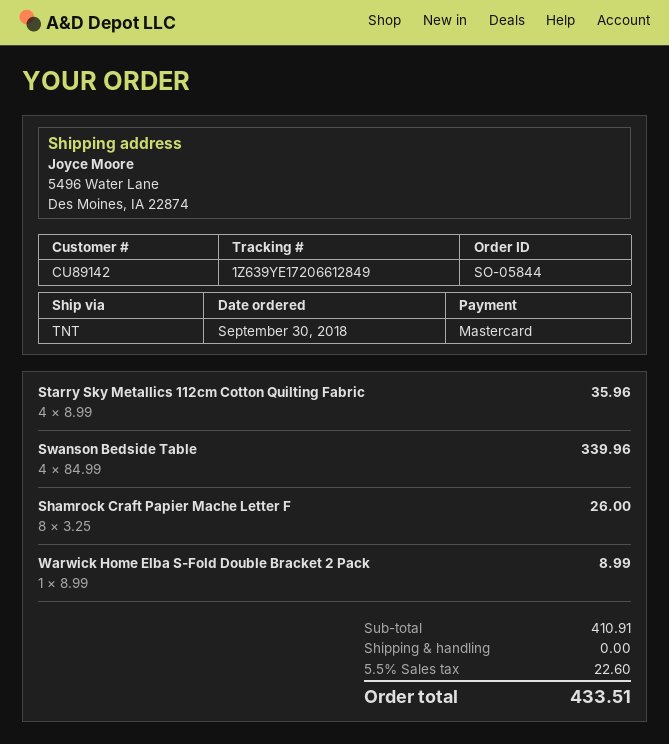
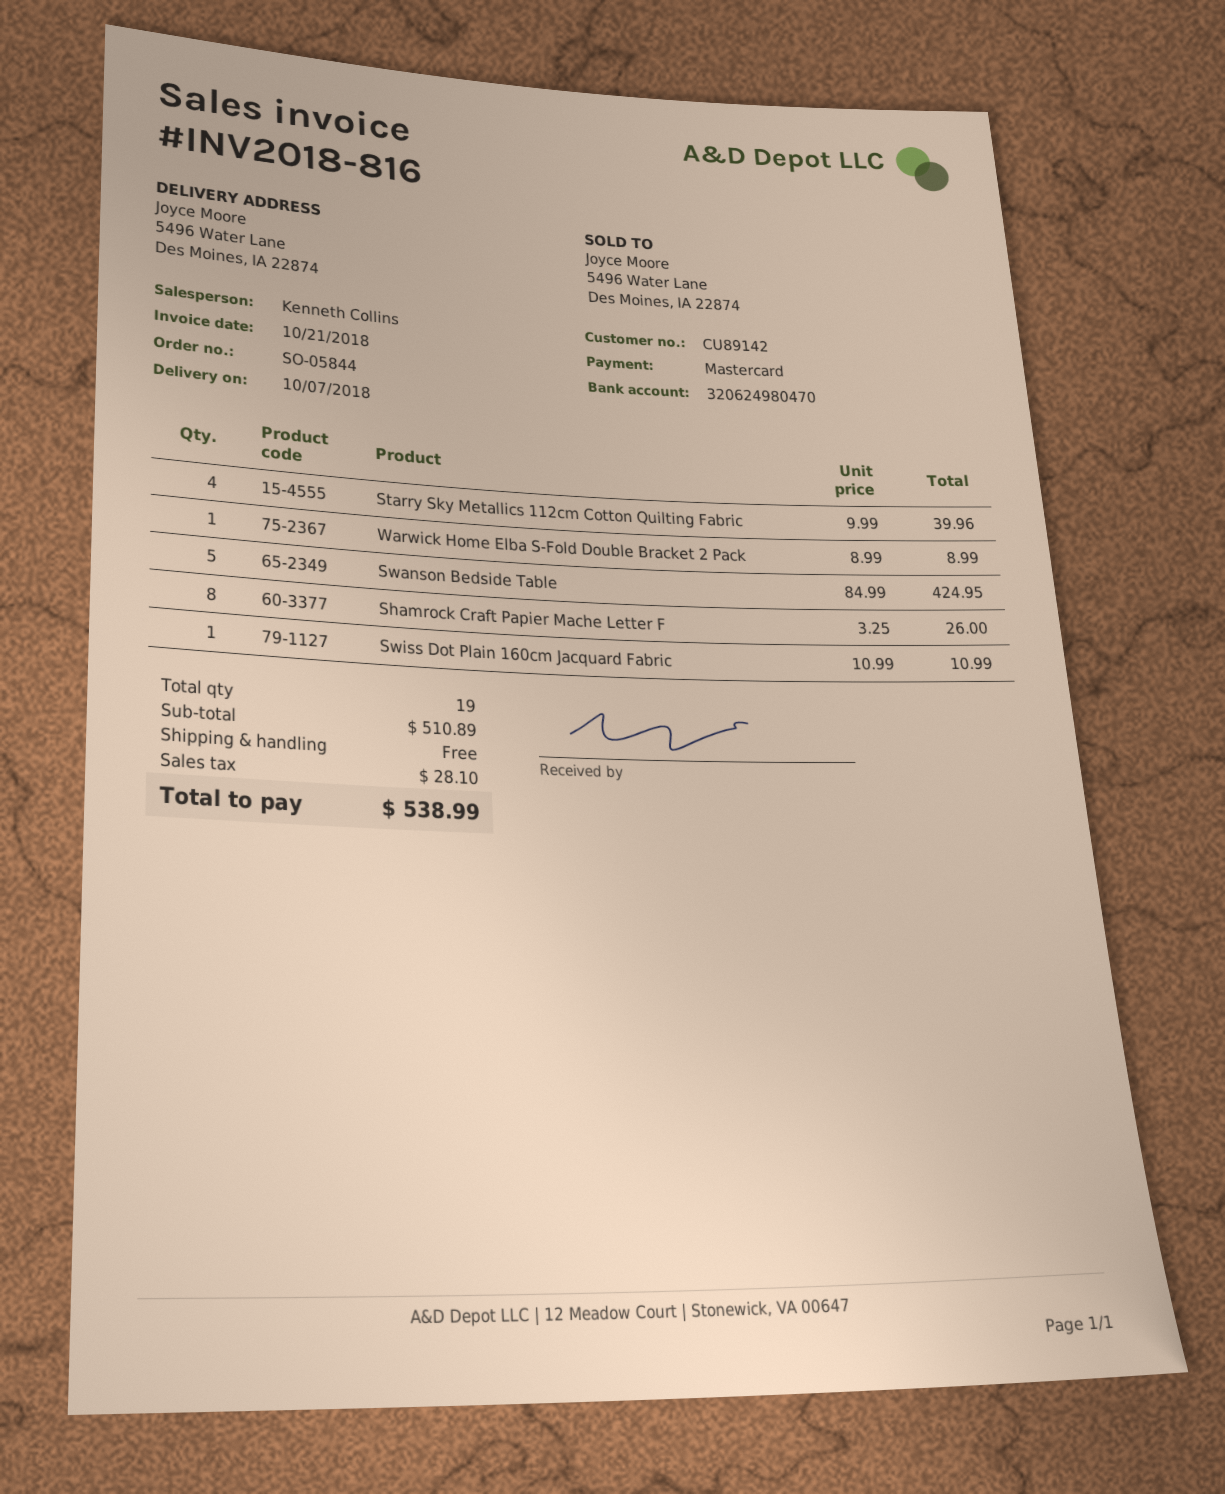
Starry Sky Metallics 112cm Cotton Quilting Fabric: 4 x 8.99 = 35.96 -> 4 x 9.99 = 39.96
Swanson Bedside Table: 4 x 84.99 = 339.96 -> 5 x 84.99 = 424.95
Swiss Dot Plain 160cm Jacquard Fabric: none -> 1 x 10.99 = 10.99
subtotal: 410.91 -> 510.89
tax: 22.60 -> 28.10
total: 433.51 -> 538.99

